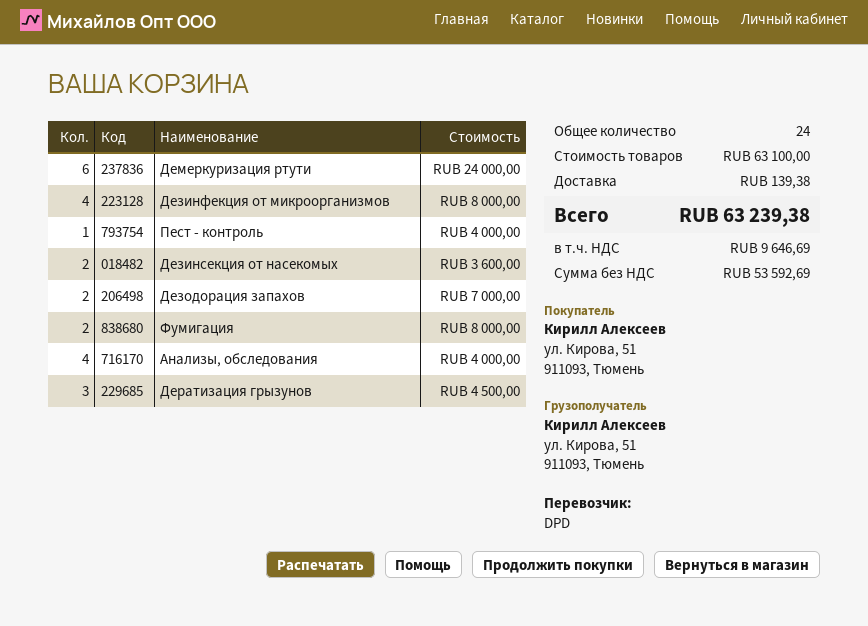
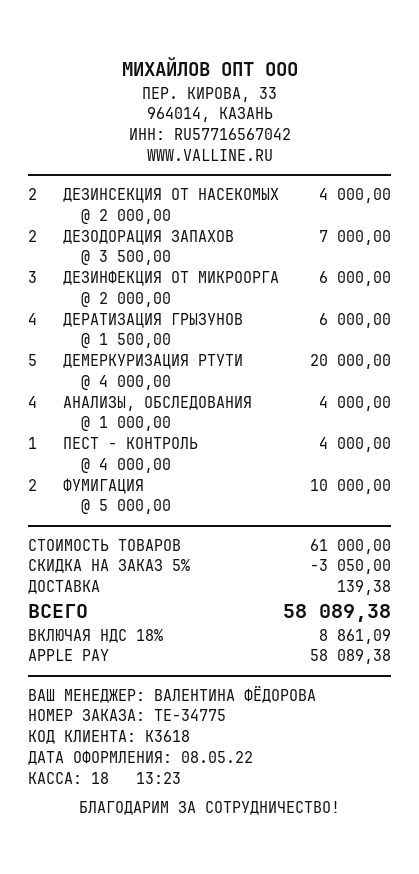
Демеркуризация ртути: 6 for 24000.00 -> 5 for 20000.00
Дезинфекция от микроорганизмов: 4 for 8000.00 -> 3 for 6000.00
Дезинсекция от насекомых: 2 for 3600.00 -> 2 for 4000.00
Фумигация: 2 for 8000.00 -> 2 for 10000.00
Дератизация грызунов: 3 for 4500.00 -> 4 for 6000.00
subtotal: 63100.00 -> 61000.00
discount: none -> 5% = 3050.00
tax: 9646.69 -> 8861.09
total: 63239.38 -> 58089.38

